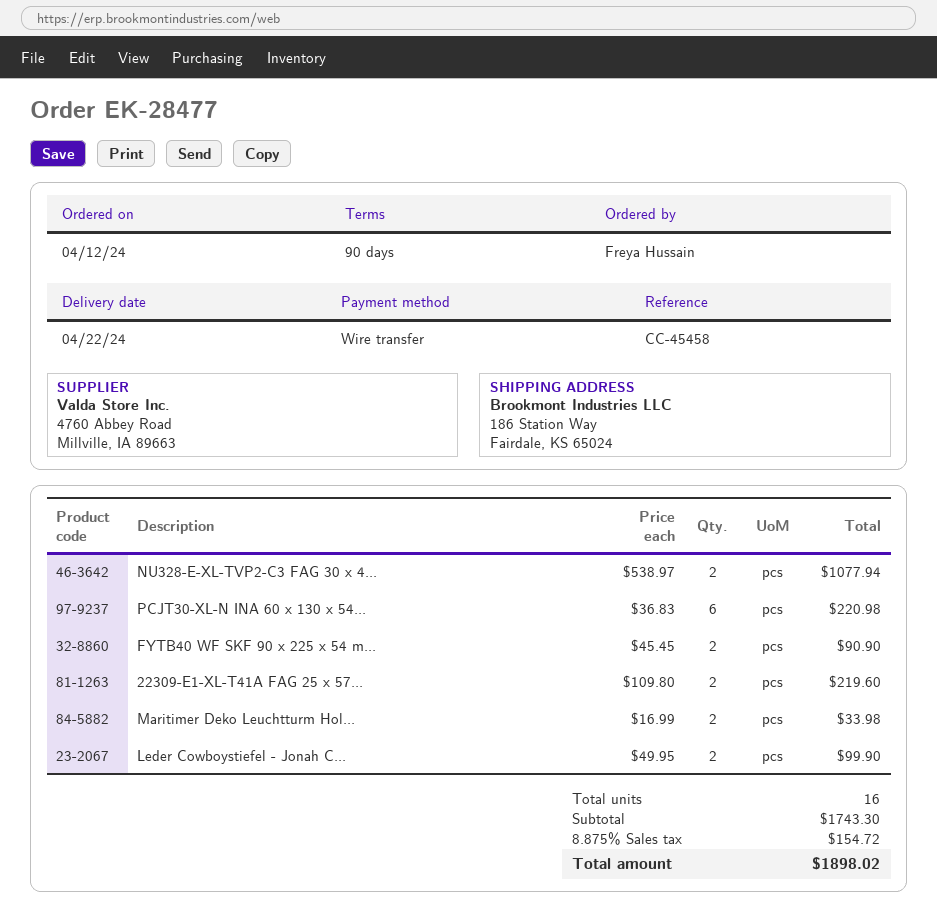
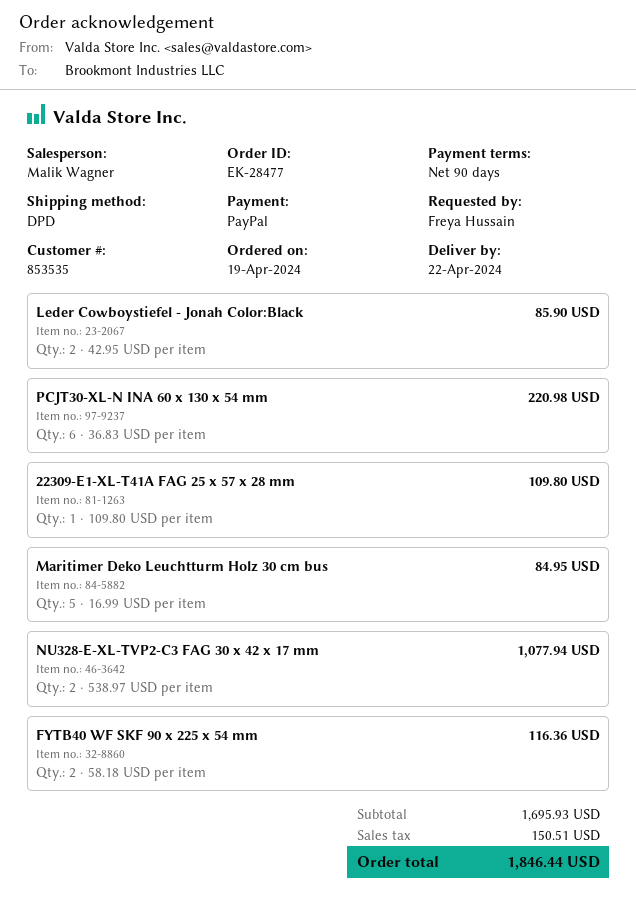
order date: 2024-04-12 -> 2024-04-19
payment method: bank transfer -> PayPal
FYTB40 WF SKF 90 x 225 x 54 m...: 2 x 45.45 = 90.90 -> 2 x 58.18 = 116.36
22309-E1-XL-T41A FAG 25 x 57...: 2 x 109.80 = 219.60 -> 1 x 109.80 = 109.80
Maritimer Deko Leuchtturm Hol...: 2 x 16.99 = 33.98 -> 5 x 16.99 = 84.95
Leder Cowboystiefel - Jonah C...: 2 x 49.95 = 99.90 -> 2 x 42.95 = 85.90
subtotal: 1743.30 -> 1695.93
tax: 154.72 -> 150.51
total: 1898.02 -> 1846.44

